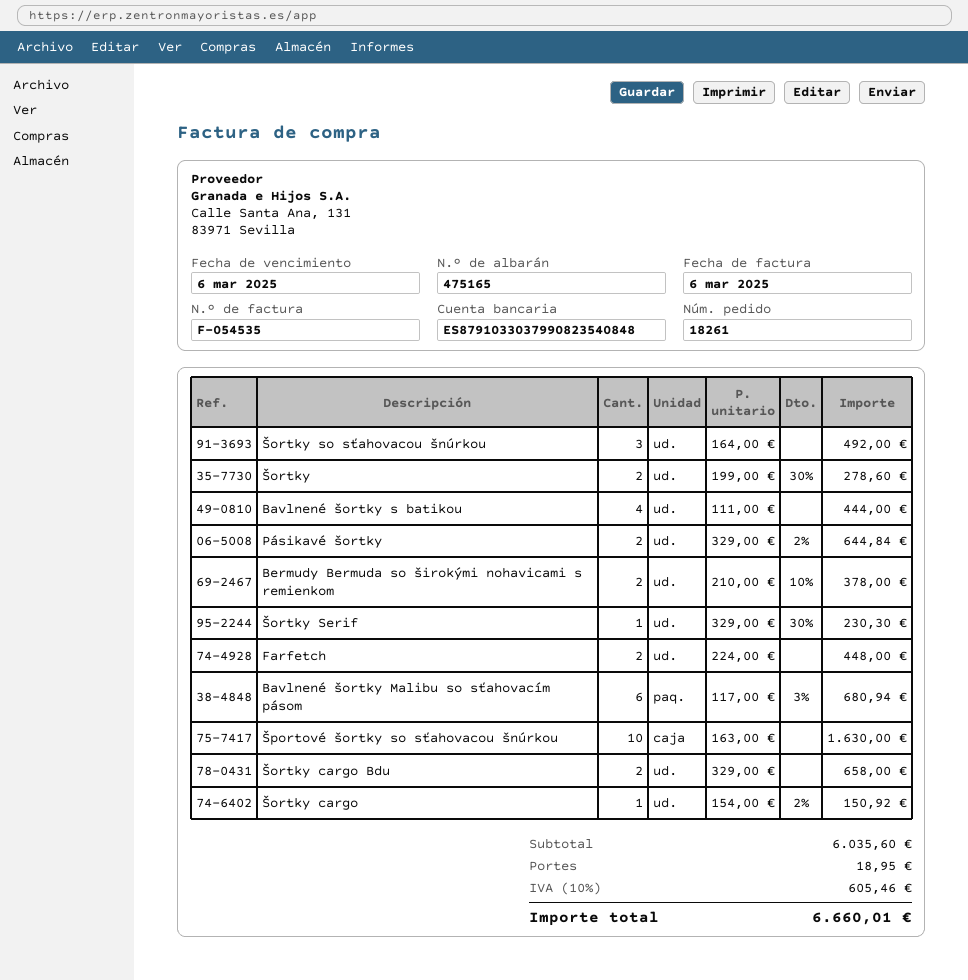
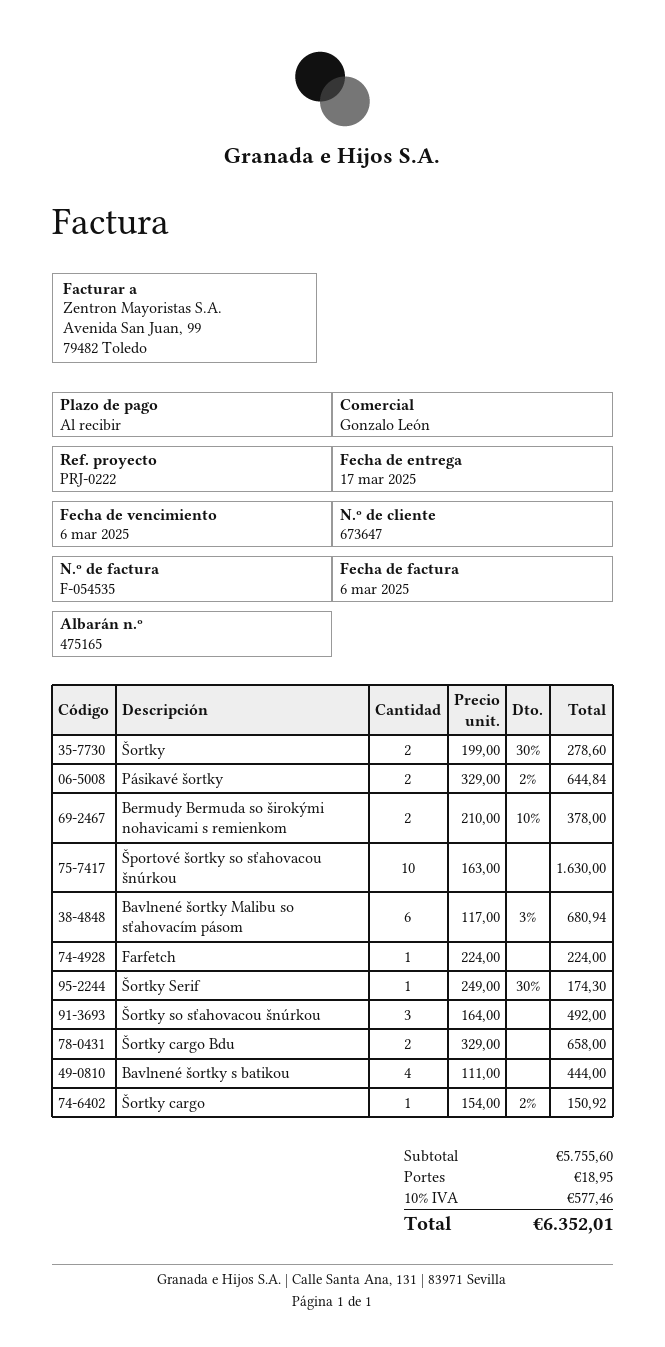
Šortky Serif: 1 x 329.00 - 30% = 230.30 -> 1 x 249.00 - 30% = 174.30
Farfetch: 2 x 224.00 = 448.00 -> 1 x 224.00 = 224.00
subtotal: 6035.60 -> 5755.60
tax: 10% = 605.46 -> 10% = 577.46
total: 6660.01 -> 6352.01

